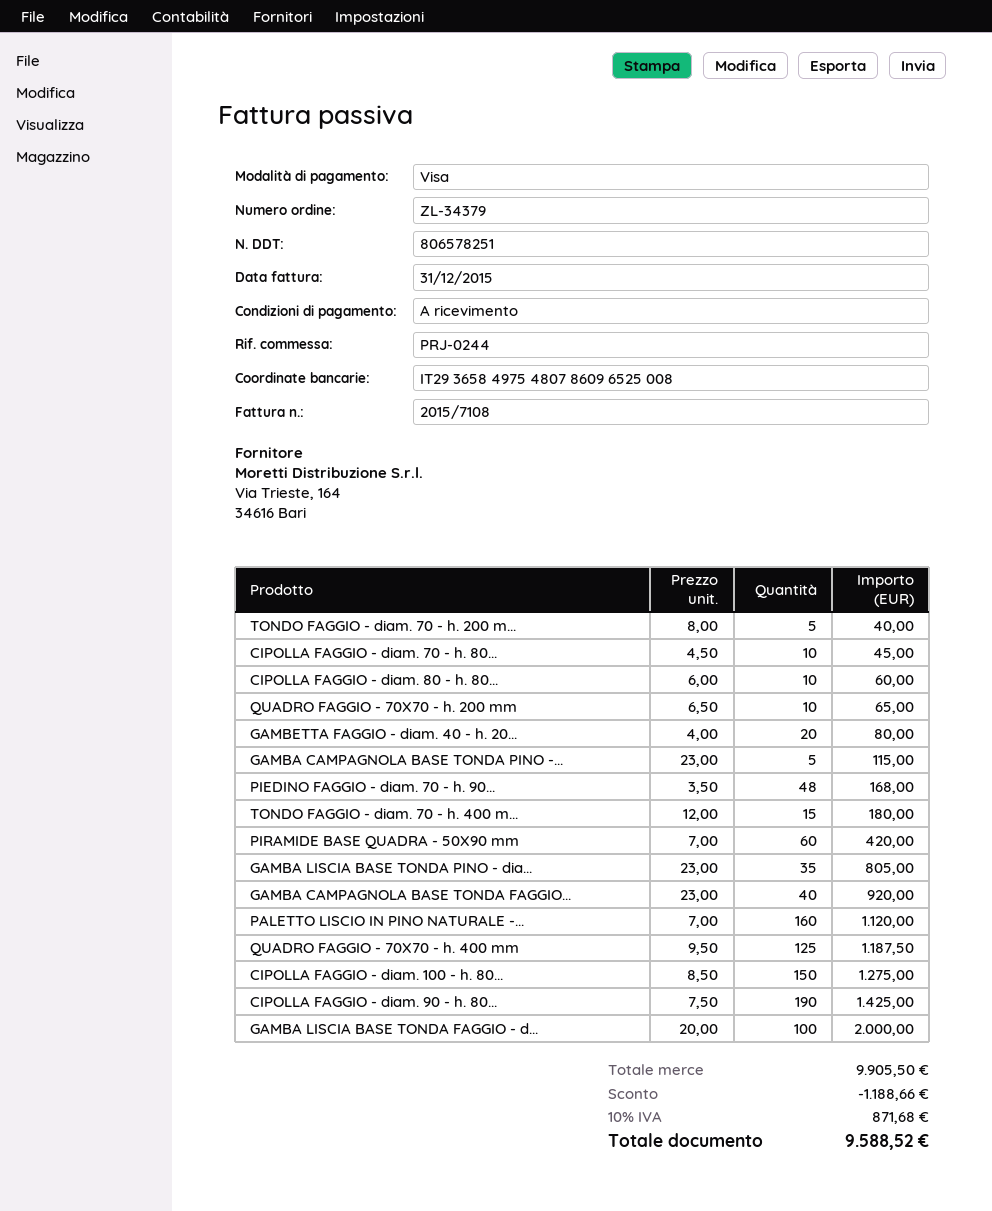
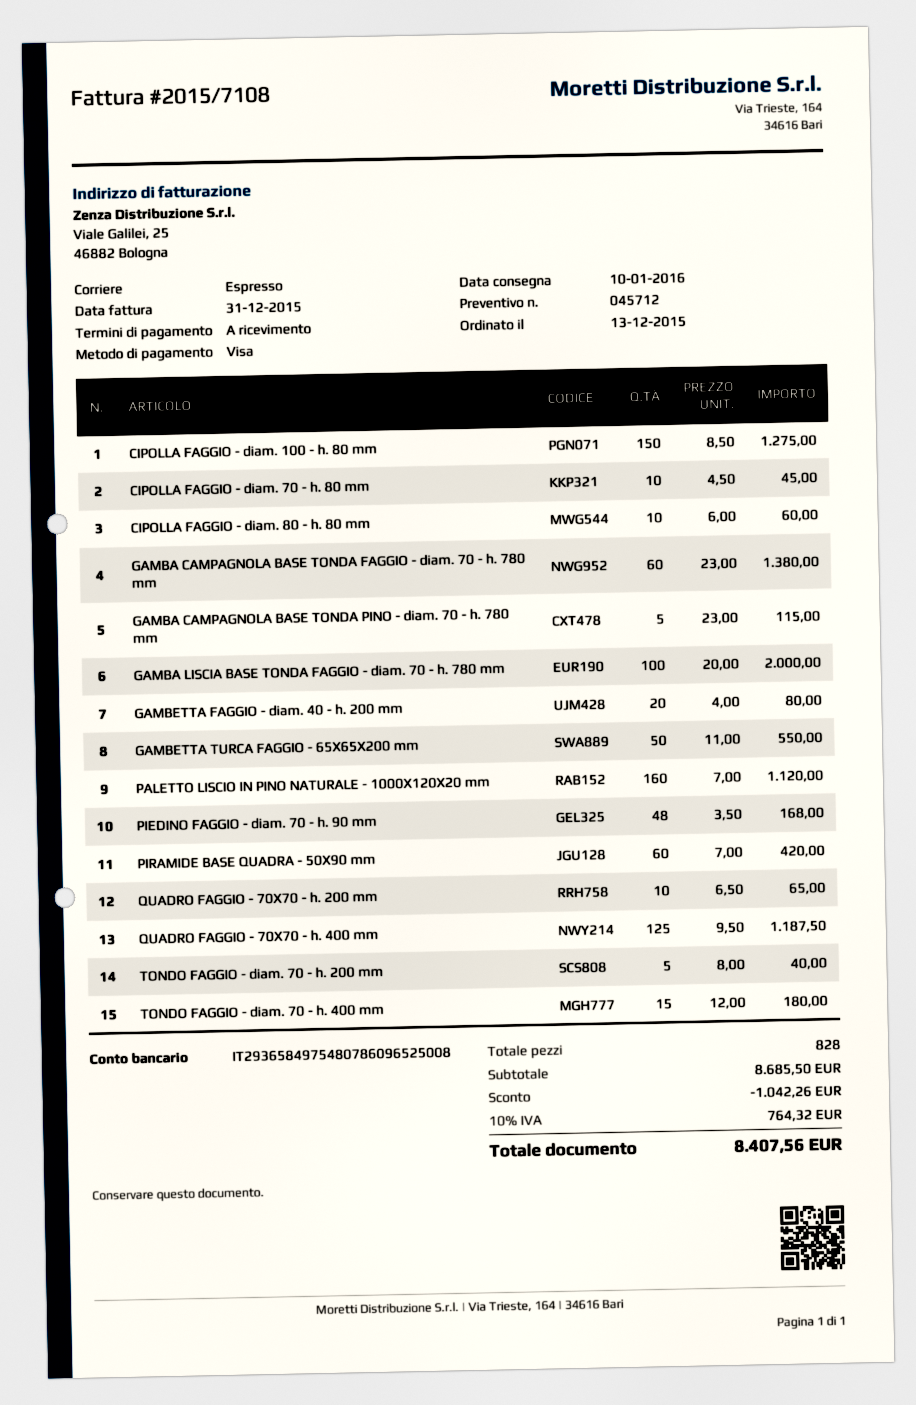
GAMBA LISCIA BASE TONDA PINO - dia...: 35 x 23.00 = 805.00 -> none
GAMBA CAMPAGNOLA BASE TONDA FAGGIO...: 40 x 23.00 = 920.00 -> 60 x 23.00 = 1380.00
CIPOLLA FAGGIO - diam. 90 - h. 80...: 190 x 7.50 = 1425.00 -> none
GAMBETTA TURCA FAGGIO - 65X65X200 mm: none -> 50 x 11.00 = 550.00
subtotal: 9905.50 -> 8685.50
discount: 1188.66 -> 1042.26
tax: 10% = 871.68 -> 10% = 764.32
total: 9588.52 -> 8407.56

